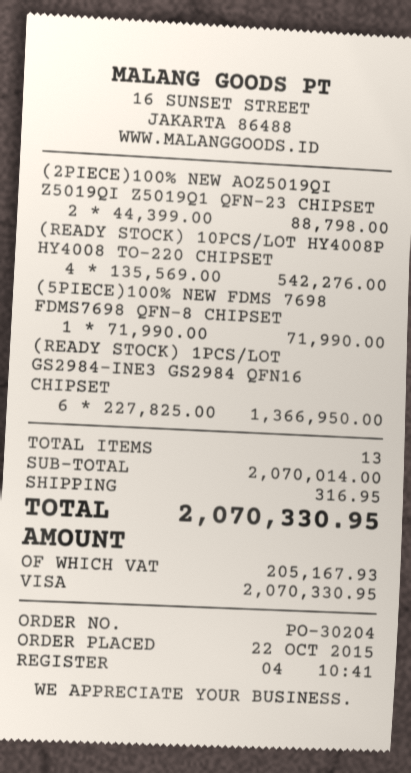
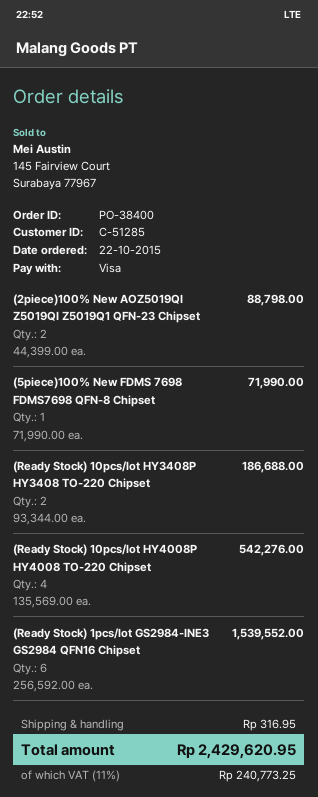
order number: PO-30204 -> PO-38400
(READY STOCK) 1PCS/LOT GS2984-INE3 GS2984 QFN16 CHIPSET: 6 x 227825.00 = 1366950.00 -> 6 x 256592.00 = 1539552.00
(Ready Stock) 10pcs/lot HY3408P HY3408 TO-220 Chipset: none -> 2 x 93344.00 = 186688.00
tax: 205167.93 -> 240773.25
total: 2070330.95 -> 2429620.95

